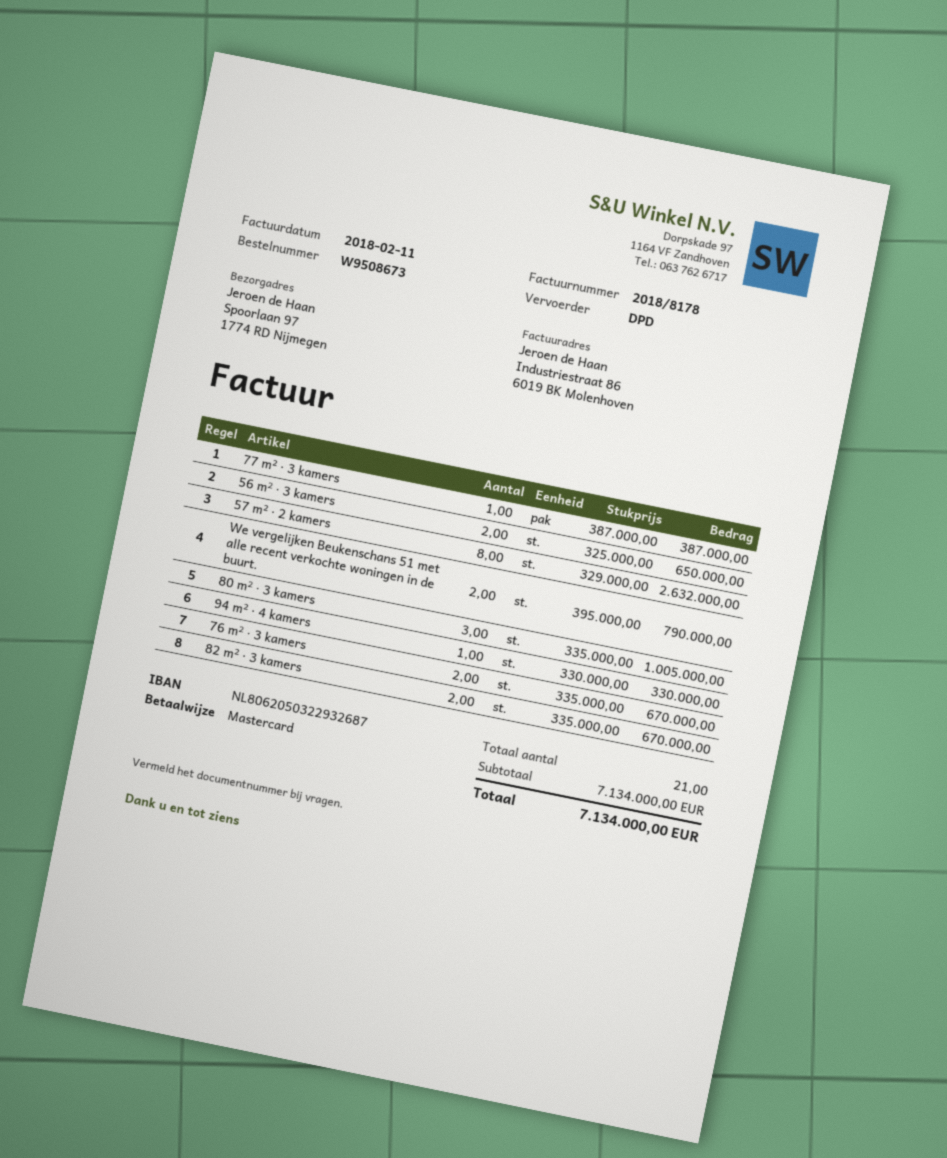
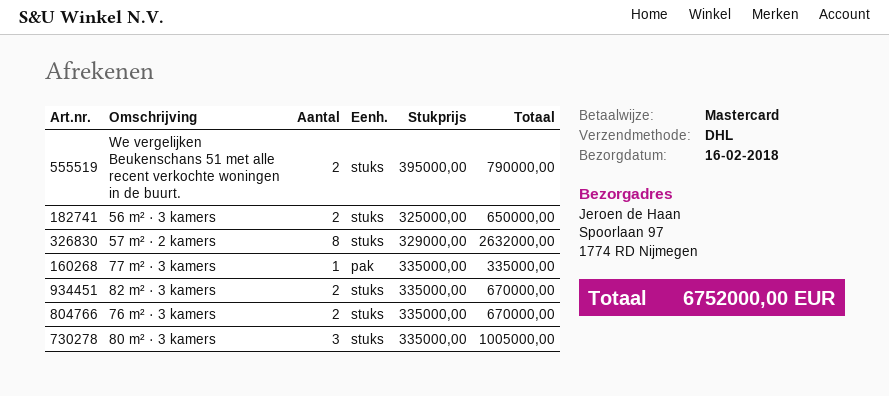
shipping method: DPD -> DHL
77 m² · 3 kamers: 1 x 387000.00 = 387000.00 -> 1 x 335000.00 = 335000.00
94 m² · 4 kamers: 1 x 330000.00 = 330000.00 -> none
total: 7134000.00 -> 6752000.00

